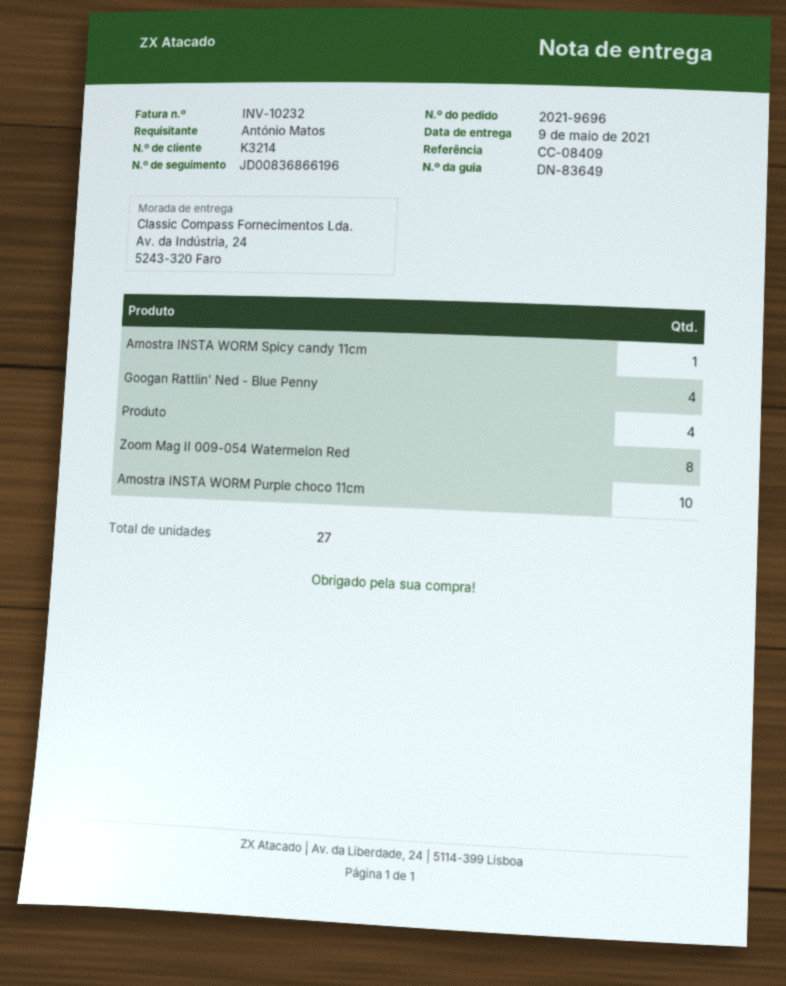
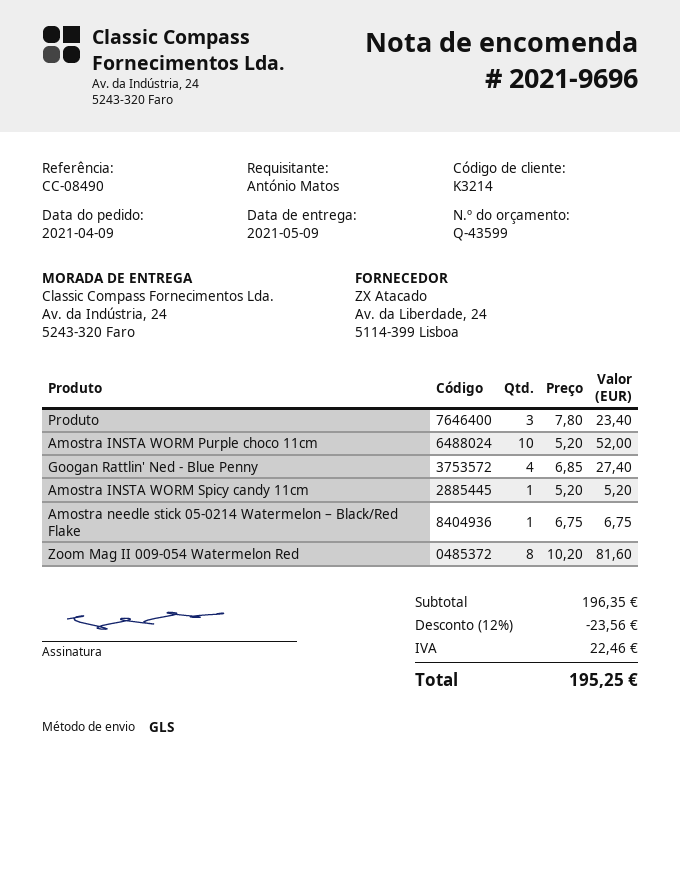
reference: CC-08409 -> CC-08490
Produto: 4 -> 3
Amostra needle stick 05-0214 Watermelon – Black/Red Flake: none -> 1

